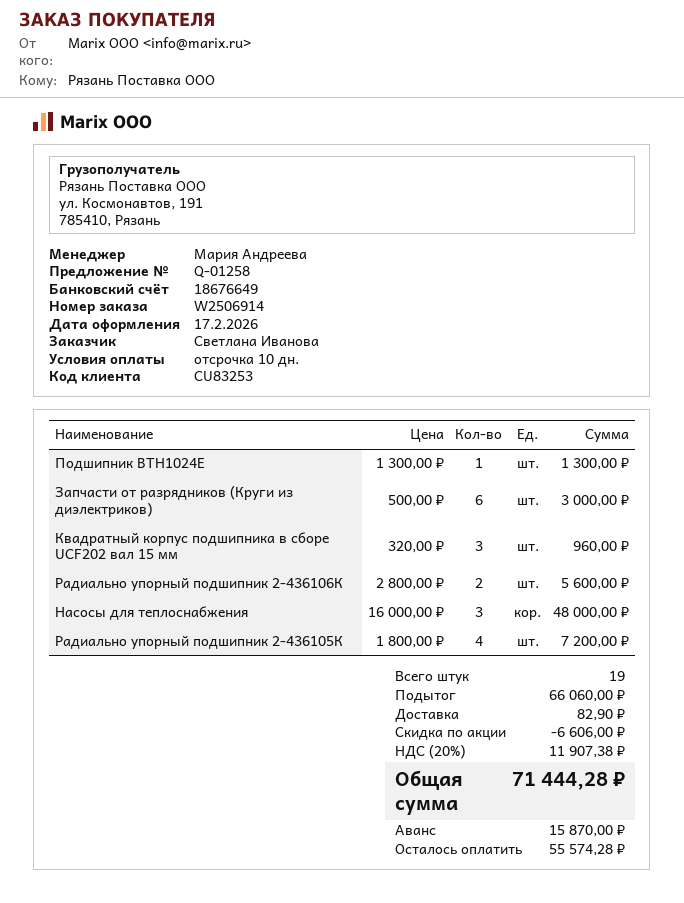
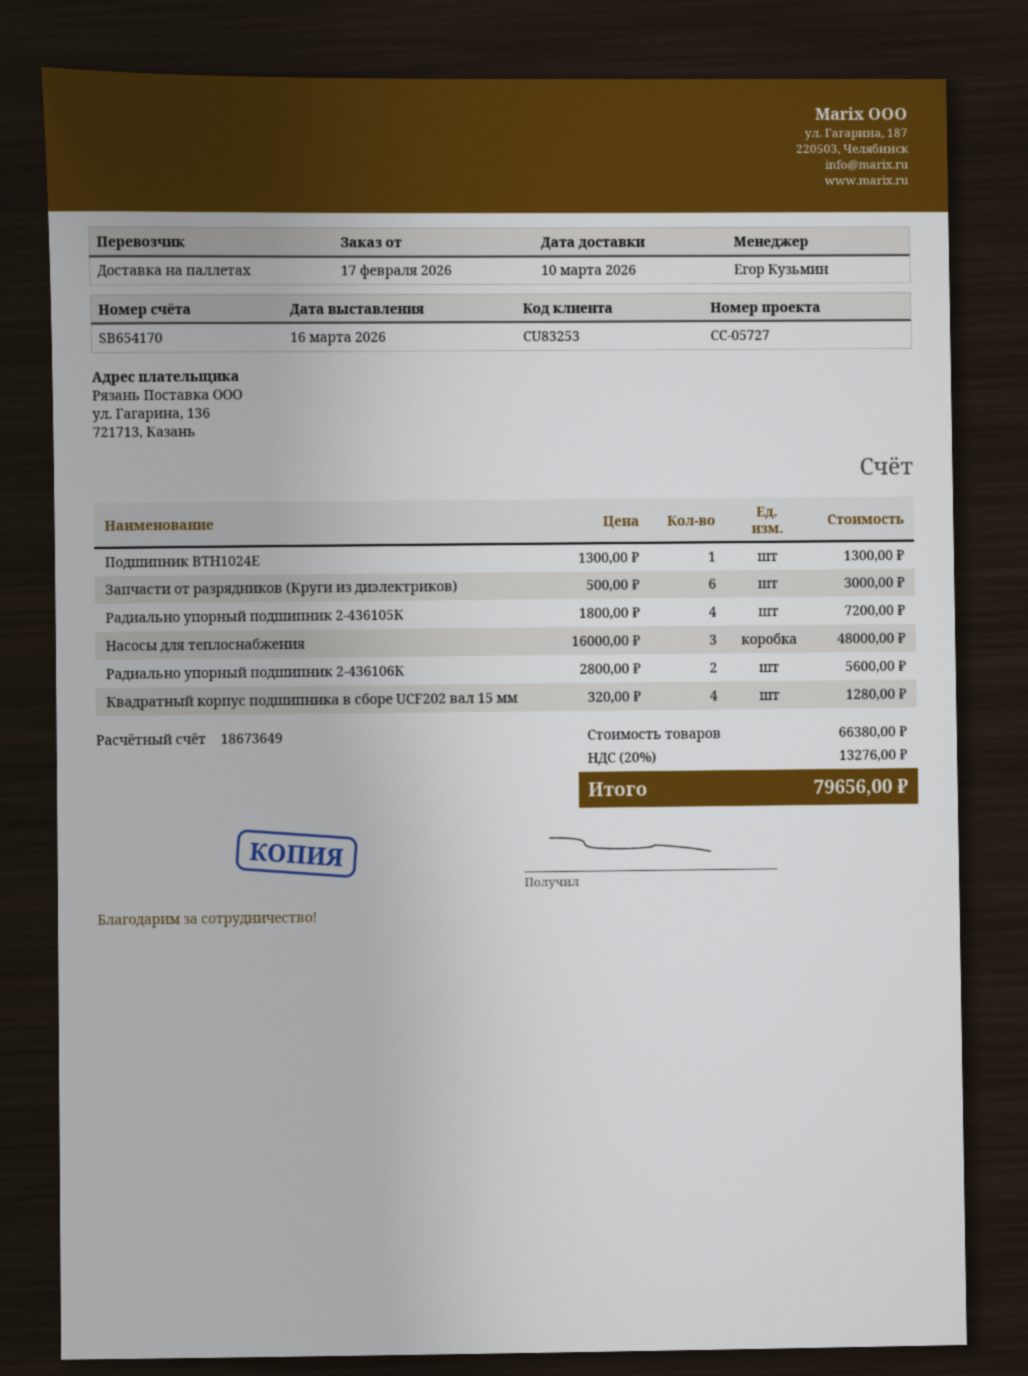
sales rep: Мария Андреева -> Егор Кузьмин
bank account: 18676649 -> 18673649
Квадратный корпус подшипника в сборе UCF202 вал 15 мм: 3 x 320.00 = 960.00 -> 4 x 320.00 = 1280.00
subtotal: 66060.00 -> 66380.00
discount: 6606.00 -> none
shipping: 82.90 -> none
tax: 20% = 11907.38 -> 20% = 13276.00
total: 71444.28 -> 79656.00

